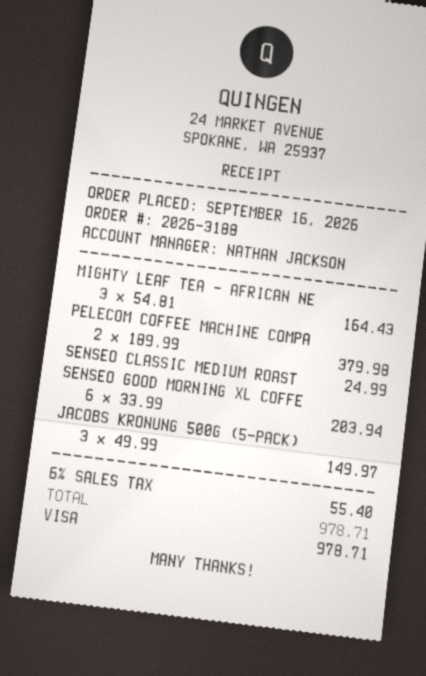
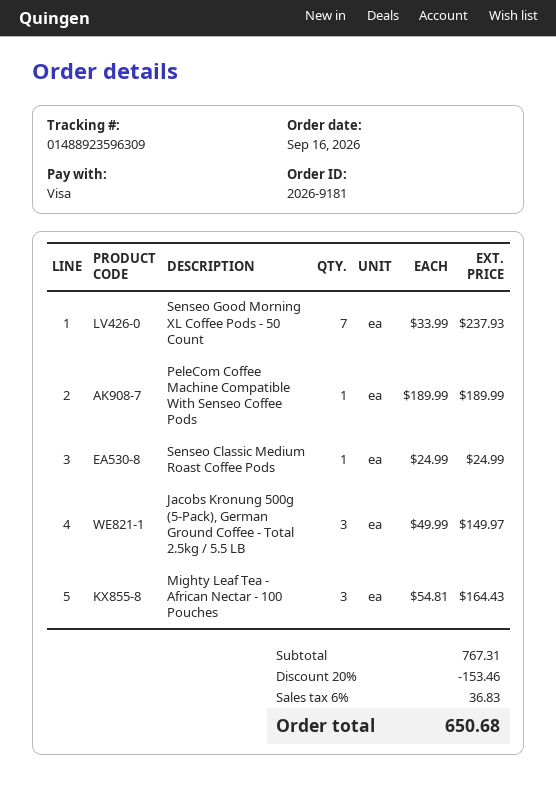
order number: 2026-3188 -> 2026-9181
PELECOM COFFEE MACHINE COMPA: 2 x 189.99 = 379.98 -> 1 x 189.99 = 189.99
SENSEO GOOD MORNING XL COFFE: 6 x 33.99 = 203.94 -> 7 x 33.99 = 237.93
discount: none -> 20% = 153.46
tax: 6% = 55.40 -> 6% = 36.83
total: 978.71 -> 650.68

